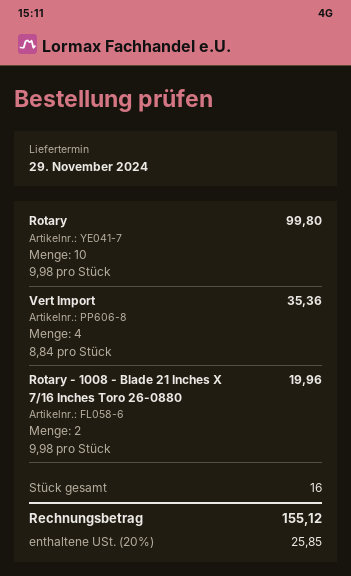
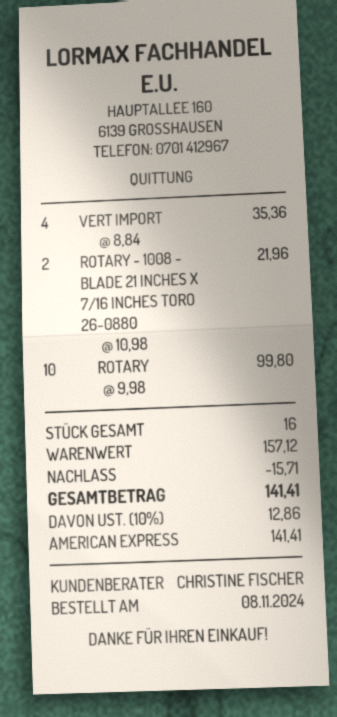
Rotary - 1008 - Blade 21 Inches X 7/16 Inches Toro 26-0880: 2 x 9.98 = 19.96 -> 2 x 10.98 = 21.96
discount: none -> 15.71
tax: 20% = 25.85 -> 10% = 12.86
total: 155.12 -> 141.41

